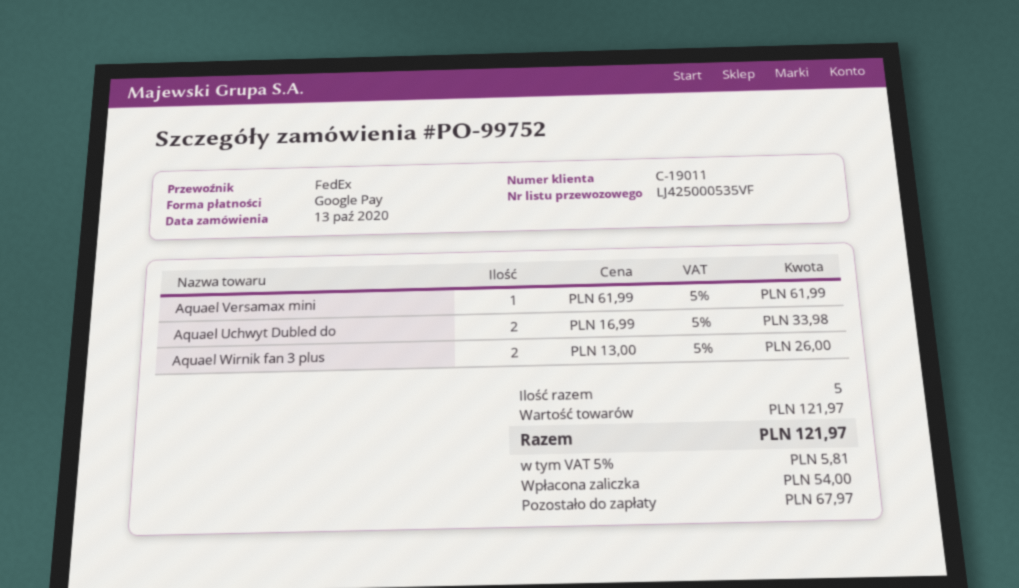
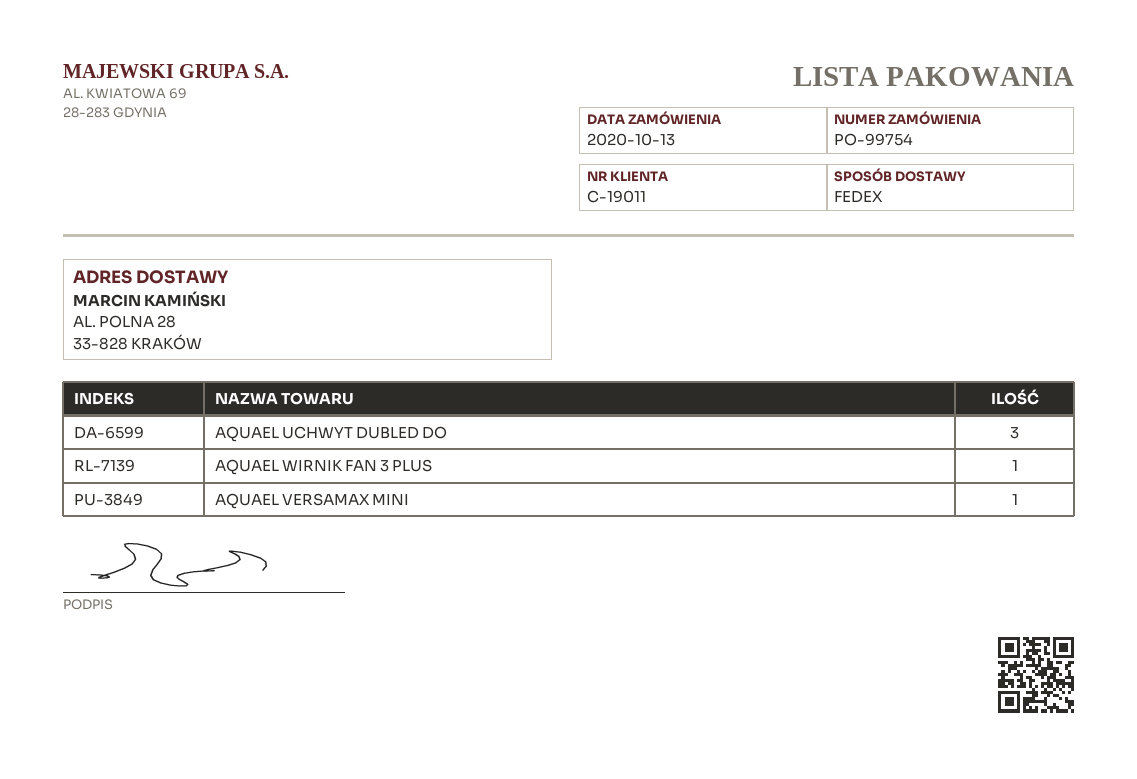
order number: PO-99752 -> PO-99754
Aquael Uchwyt Dubled do: 2 -> 3
Aquael Wirnik fan 3 plus: 2 -> 1

